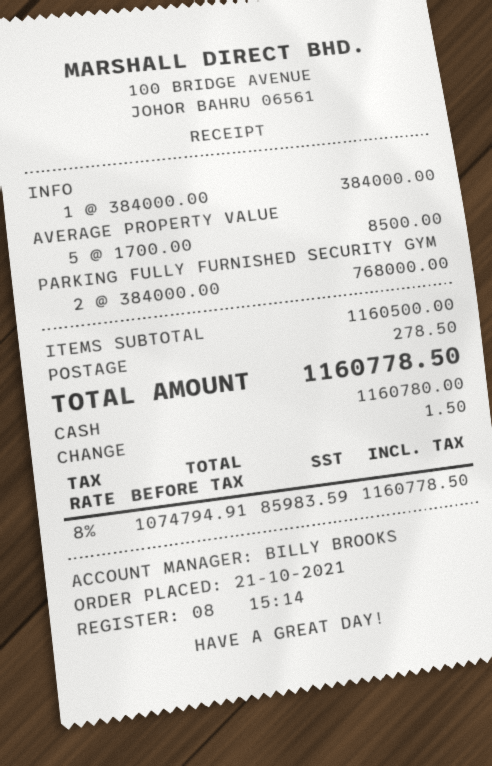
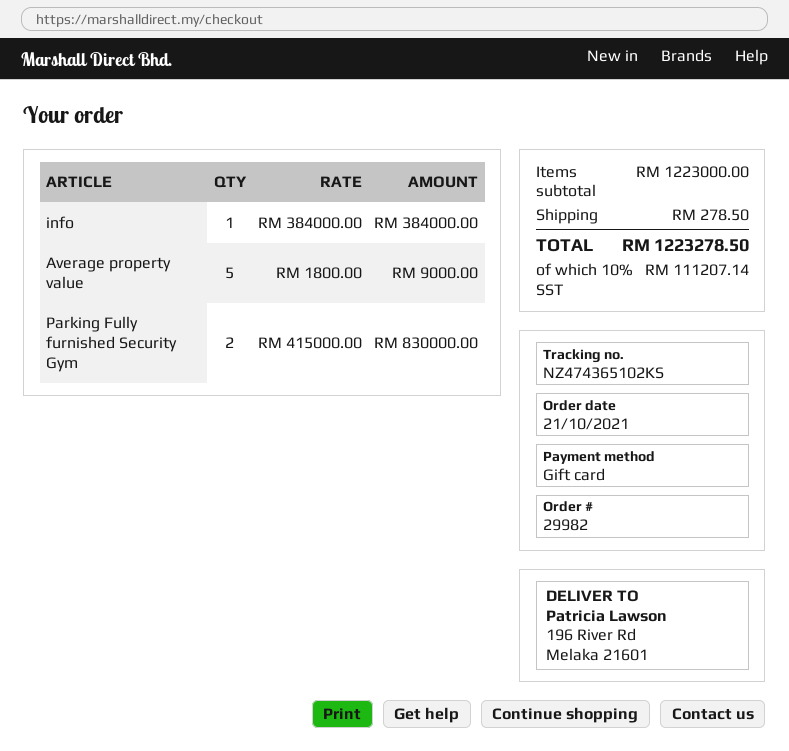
payment method: cash -> gift card
AVERAGE PROPERTY VALUE: 5 x 1700.00 = 8500.00 -> 5 x 1800.00 = 9000.00
PARKING FULLY FURNISHED SECURITY GYM: 2 x 384000.00 = 768000.00 -> 2 x 415000.00 = 830000.00
subtotal: 1160500.00 -> 1223000.00
tax: 8% = 85983.59 -> 10% = 111207.14
total: 1160778.50 -> 1223278.50

